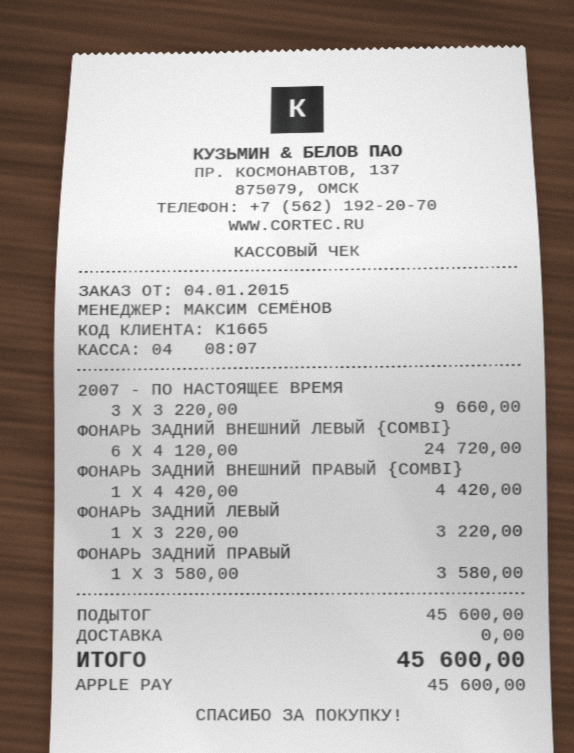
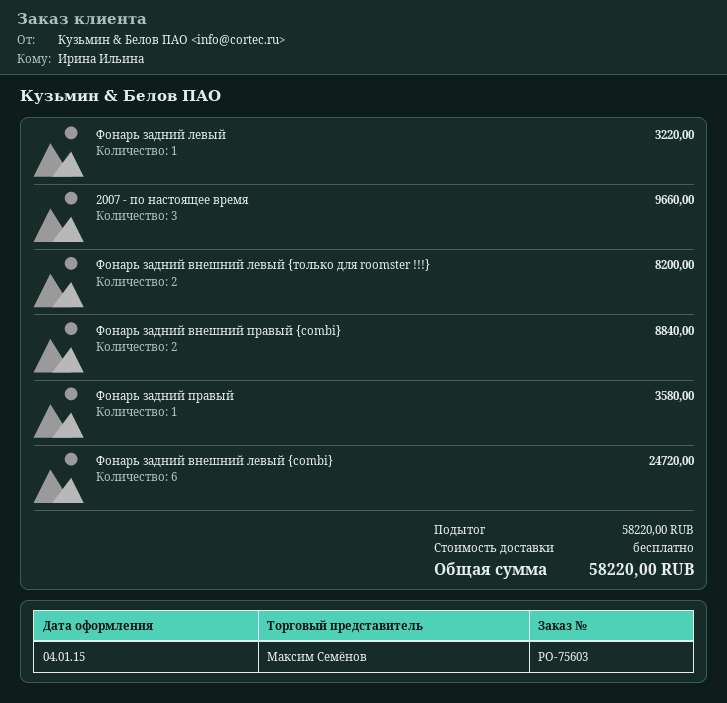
ФОНАРЬ ЗАДНИЙ ВНЕШНИЙ ПРАВЫЙ {COMBI}: 1 for 4420.00 -> 2 for 8840.00
Фонарь задний внешний левый {только для roomster !!!}: none -> 2 for 8200.00
subtotal: 45600.00 -> 58220.00
total: 45600.00 -> 58220.00

